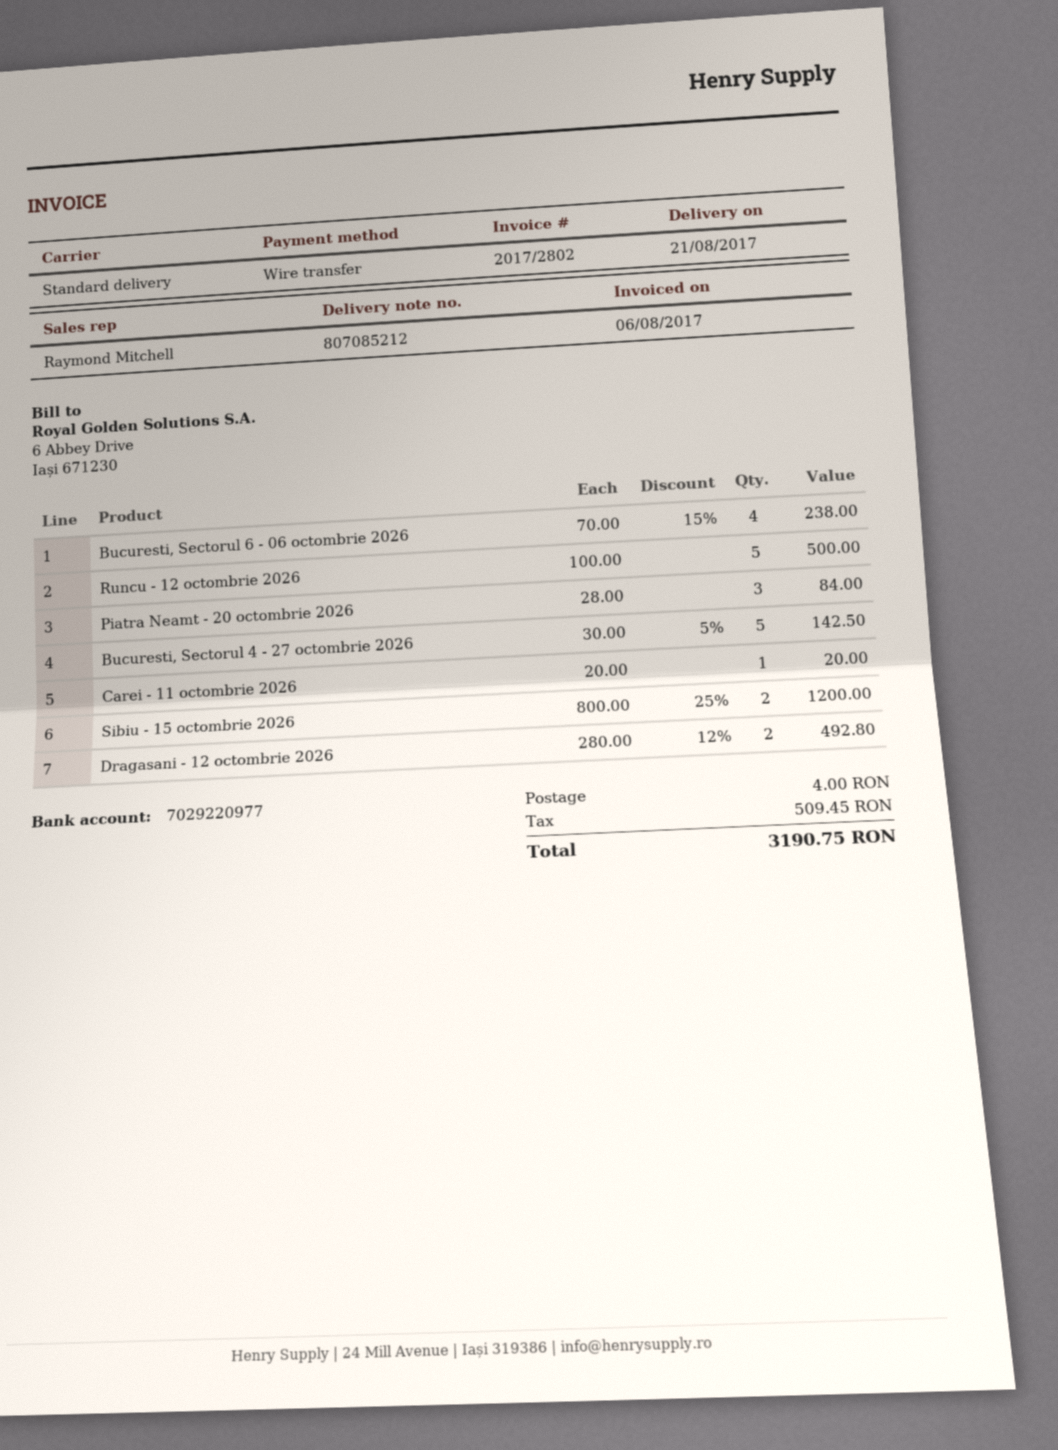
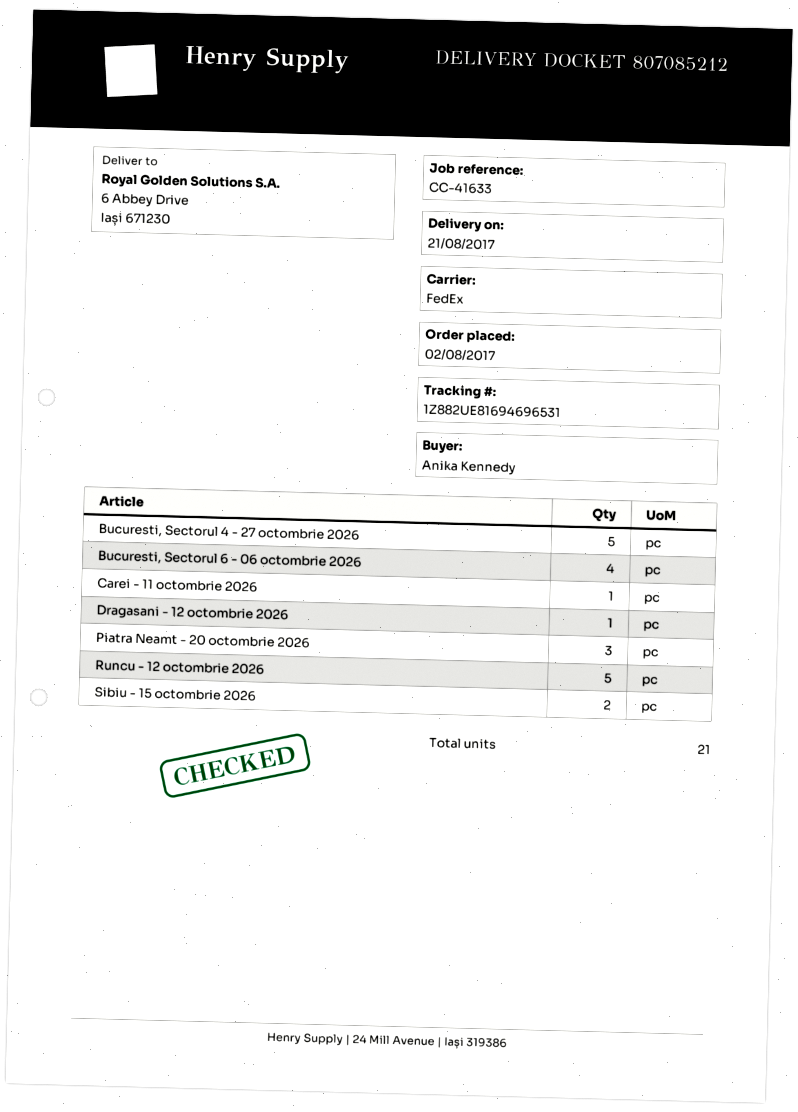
shipping method: standard -> FedEx
Dragasani - 12 octombrie 2026: 2 -> 1

